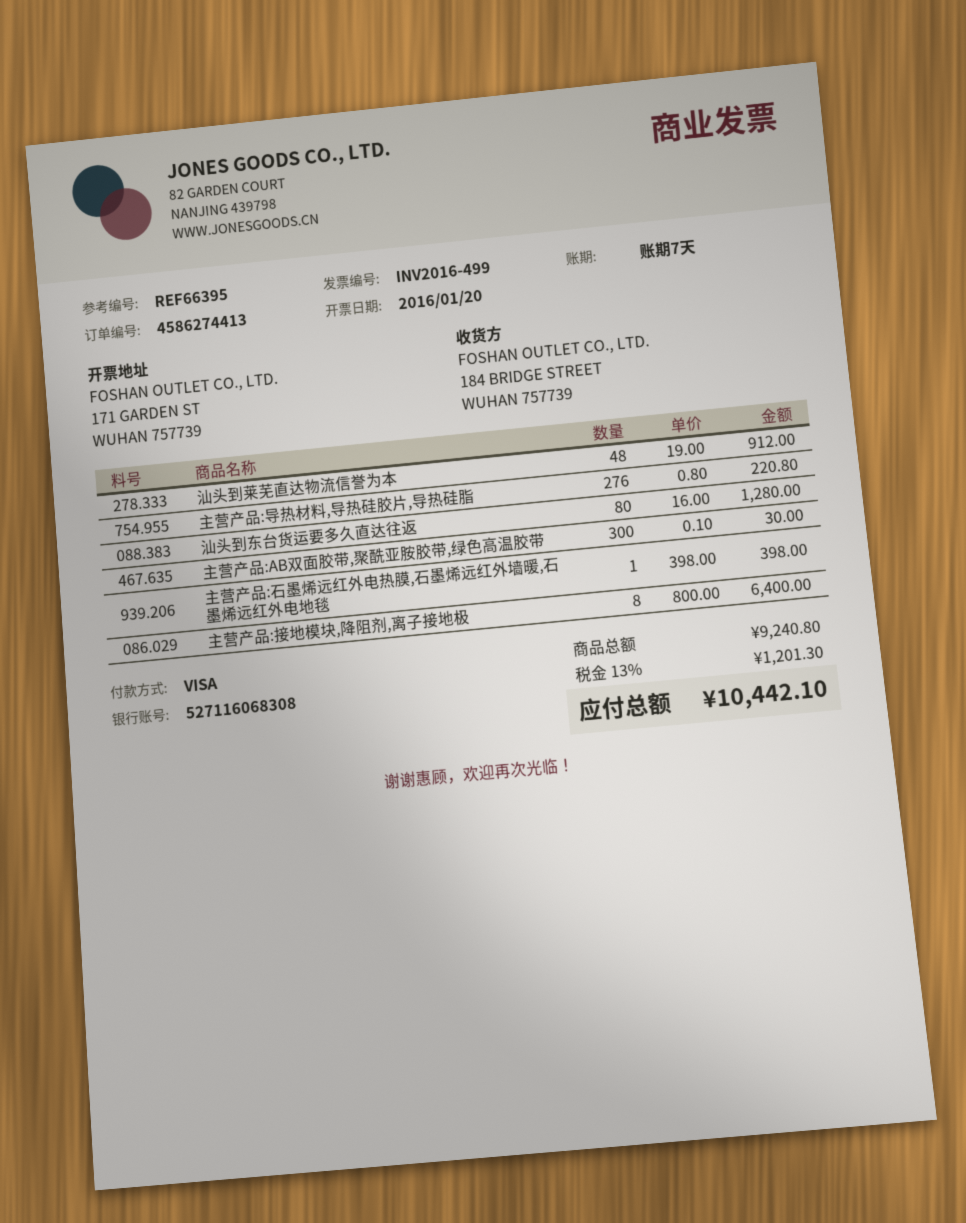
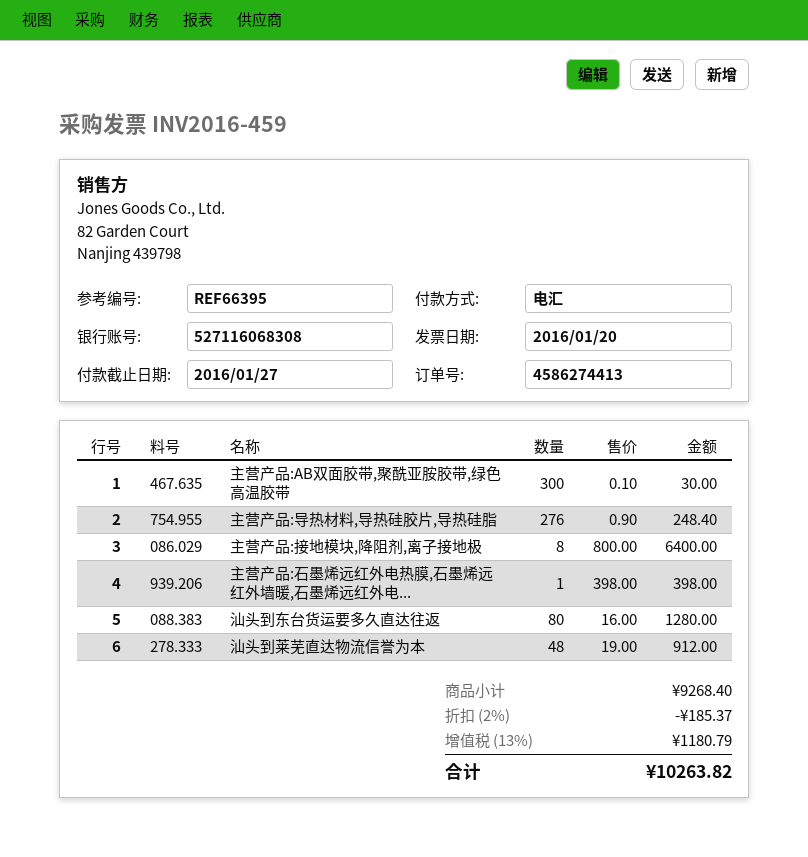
invoice number: INV2016-499 -> INV2016-459
payment method: Visa -> bank transfer
主营产品:导热材料,导热硅胶片,导热硅脂: 276 x 0.80 = 220.80 -> 276 x 0.90 = 248.40
subtotal: 9240.80 -> 9268.40
discount: none -> 2% = 185.37
tax: 13% = 1201.30 -> 13% = 1180.79
total: 10442.10 -> 10263.82

